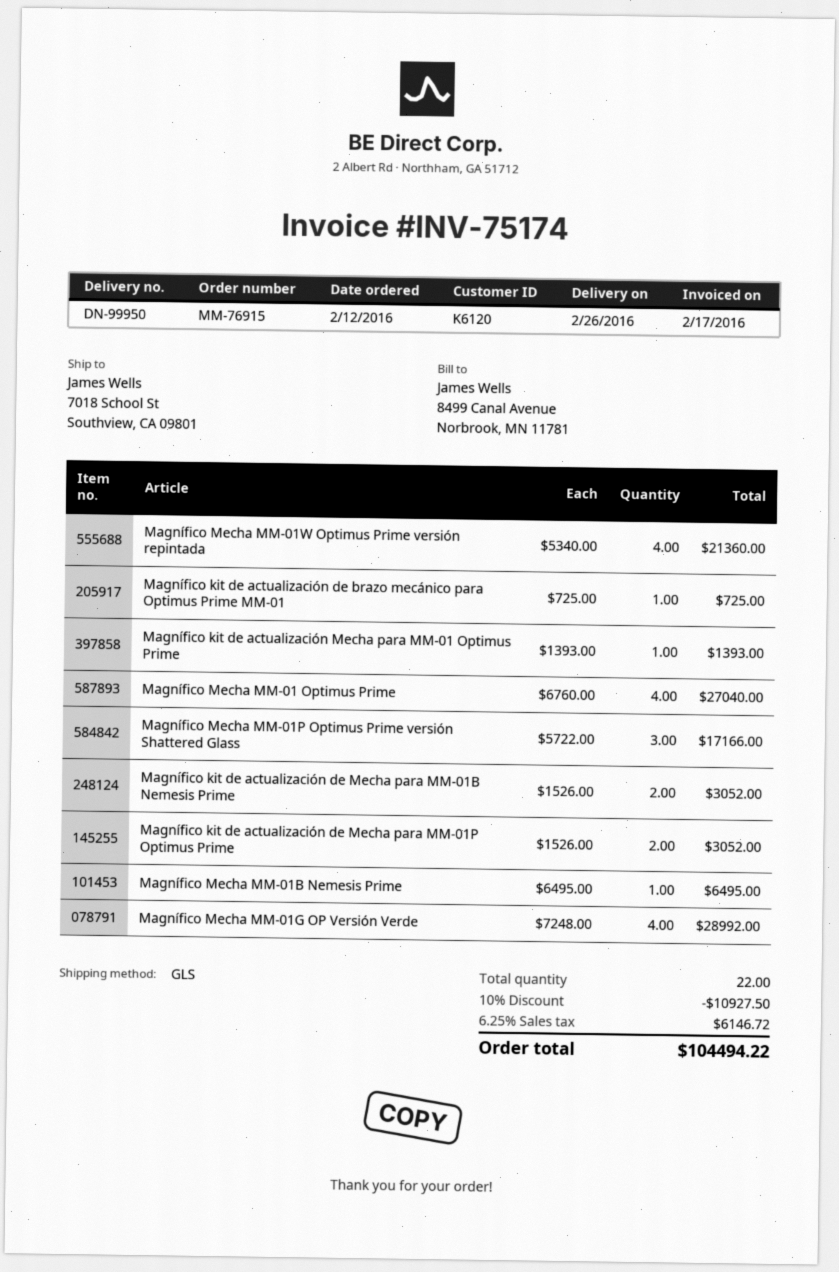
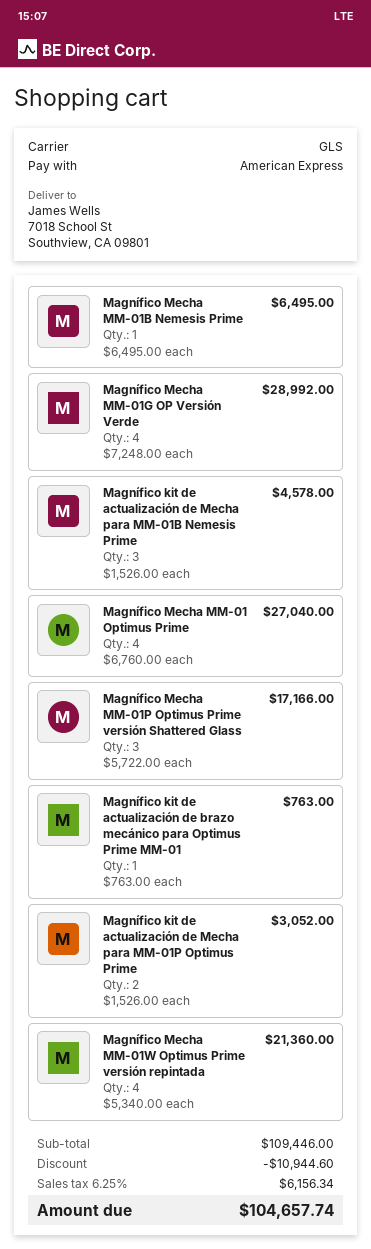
Magnífico kit de actualización de brazo mecánico para Optimus Prime MM-01: 1 x 725.00 = 725.00 -> 1 x 763.00 = 763.00
Magnífico kit de actualización Mecha para MM-01 Optimus Prime: 1 x 1393.00 = 1393.00 -> none
Magnífico kit de actualización de Mecha para MM-01B Nemesis Prime: 2 x 1526.00 = 3052.00 -> 3 x 1526.00 = 4578.00
discount: 10927.50 -> 10944.60
tax: 6.25% = 6146.72 -> 6.25% = 6156.34
total: 104494.22 -> 104657.74

